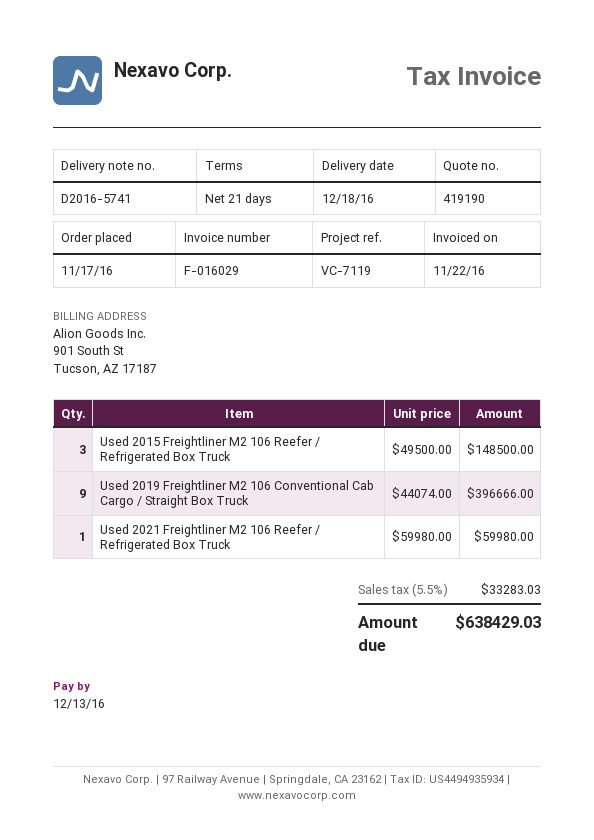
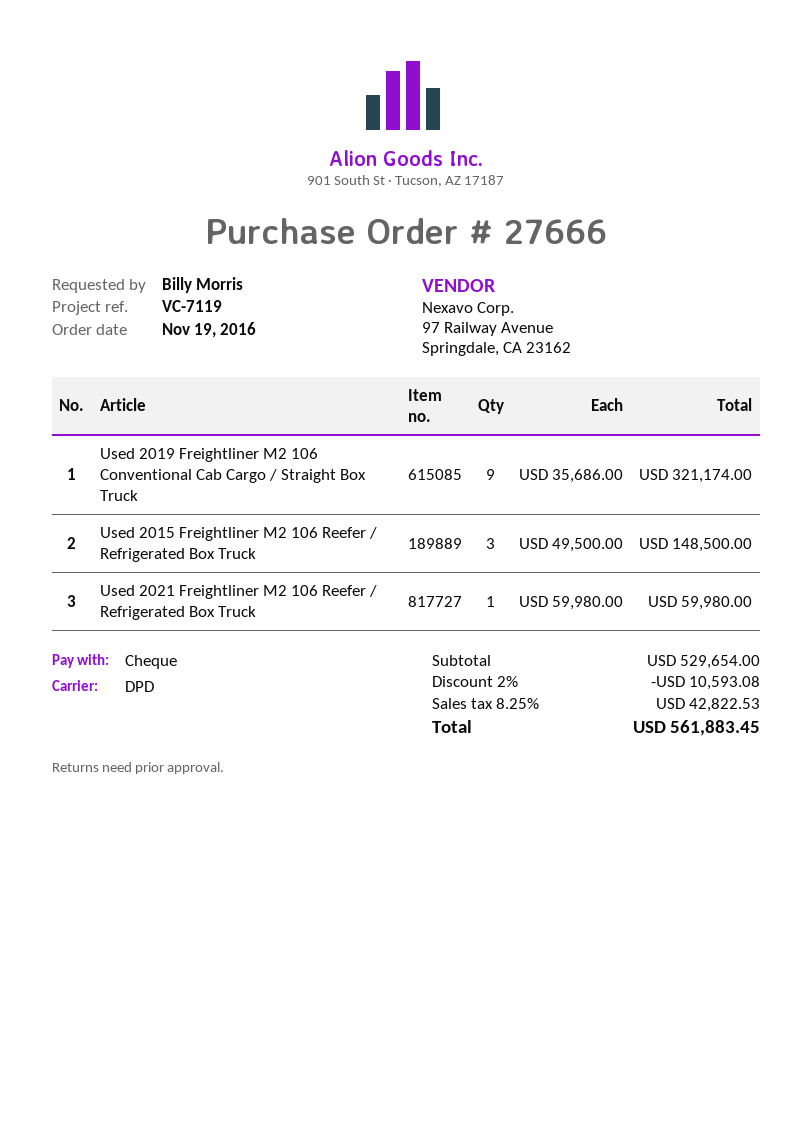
order date: 2016-11-17 -> 2016-11-19
Used 2019 Freightliner M2 106 Conventional Cab Cargo / Straight Box Truck: 9 x 44074.00 = 396666.00 -> 9 x 35686.00 = 321174.00
discount: none -> 2% = 10593.08
tax: 5.5% = 33283.03 -> 8.25% = 42822.53
total: 638429.03 -> 561883.45

